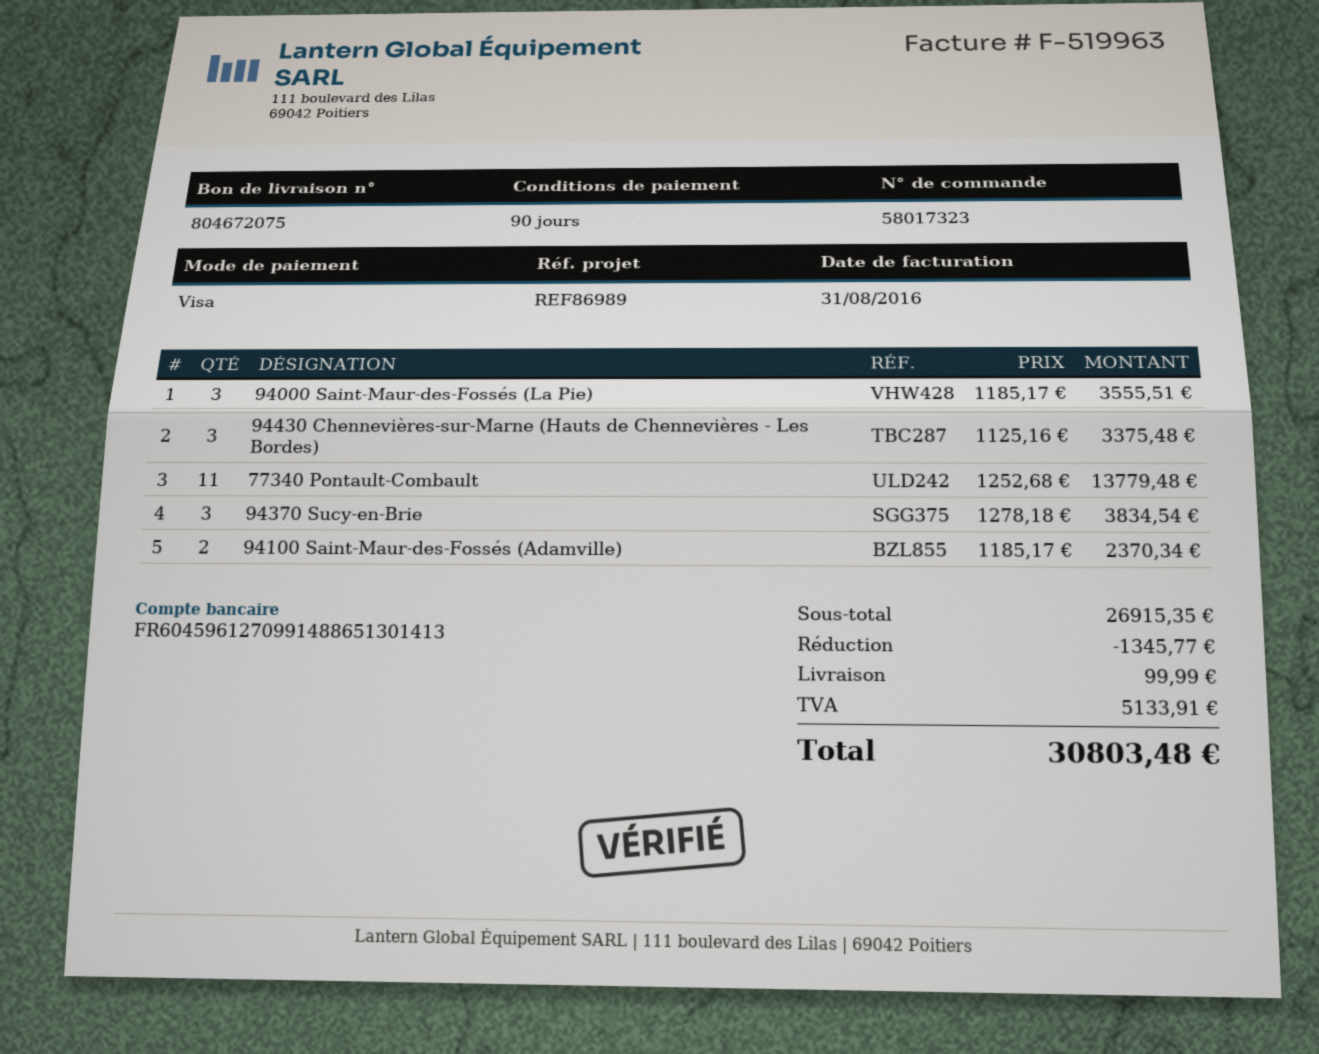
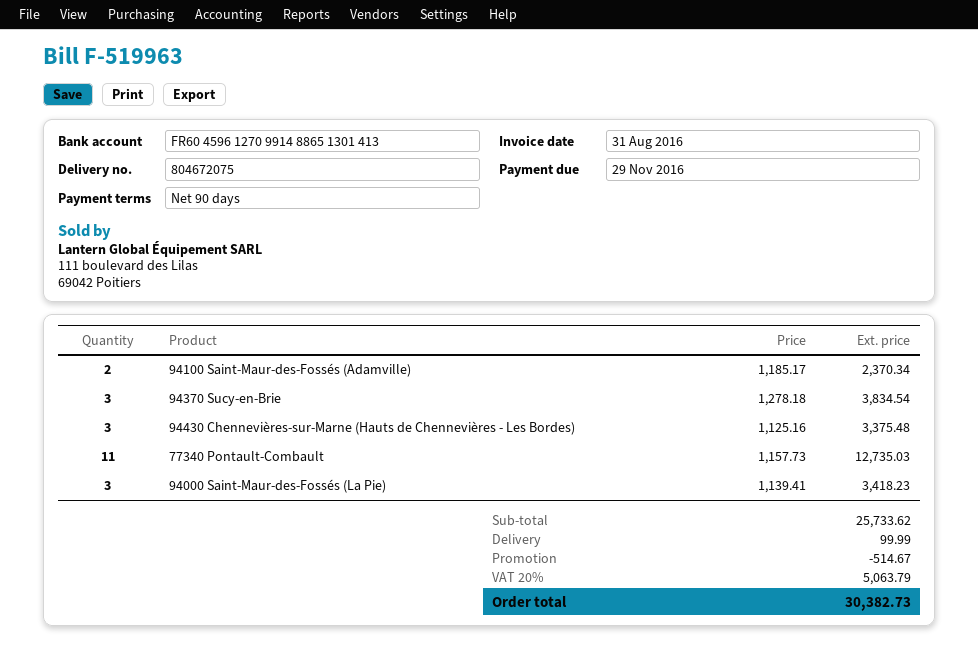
94000 Saint-Maur-des-Fossés (La Pie): 3 x 1185.17 = 3555.51 -> 3 x 1139.41 = 3418.23
77340 Pontault-Combault: 11 x 1252.68 = 13779.48 -> 11 x 1157.73 = 12735.03
subtotal: 26915.35 -> 25733.62
discount: 1345.77 -> 514.67
tax: 5133.91 -> 5063.79
total: 30803.48 -> 30382.73

